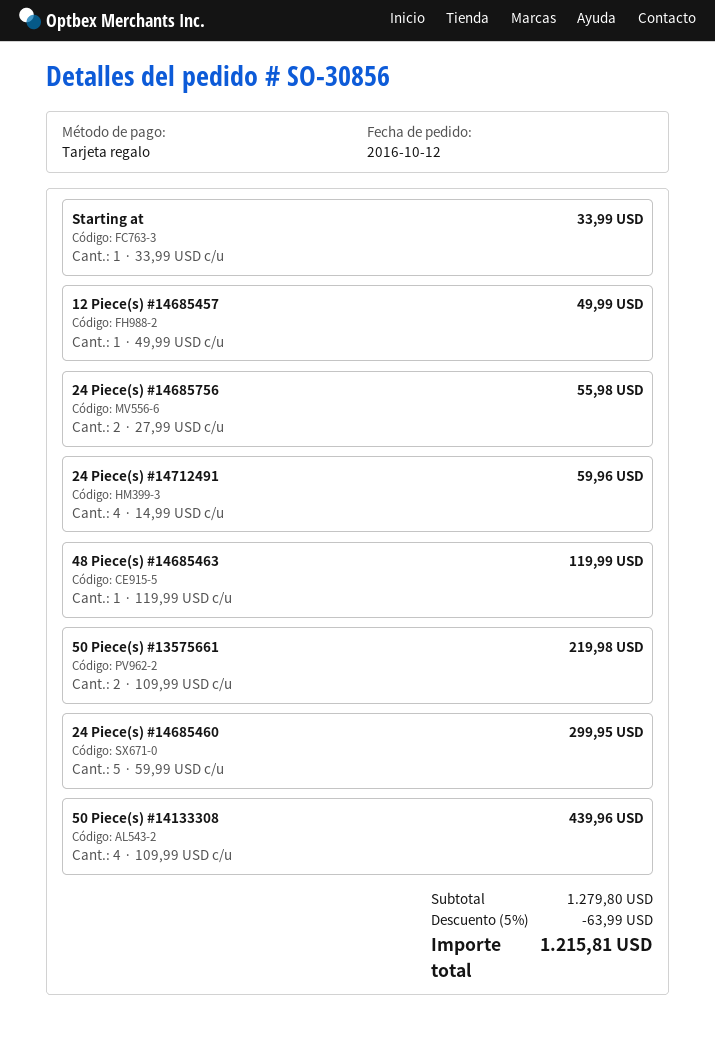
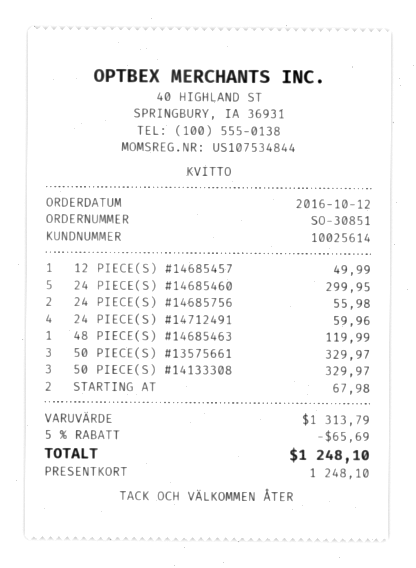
order number: SO-30856 -> SO-30851
Starting at: 1 for 33.99 -> 2 for 67.98
50 Piece(s) #13575661: 2 for 219.98 -> 3 for 329.97
50 Piece(s) #14133308: 4 for 439.96 -> 3 for 329.97
subtotal: 1279.80 -> 1313.79
discount: 5% = 63.99 -> 5% = 65.69
total: 1215.81 -> 1248.10

